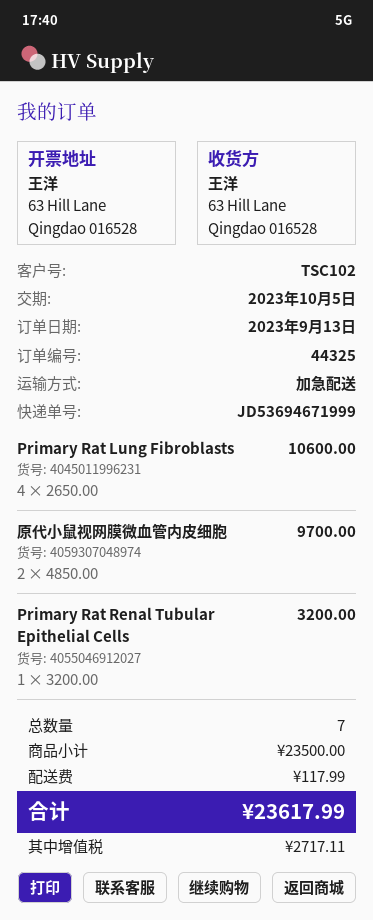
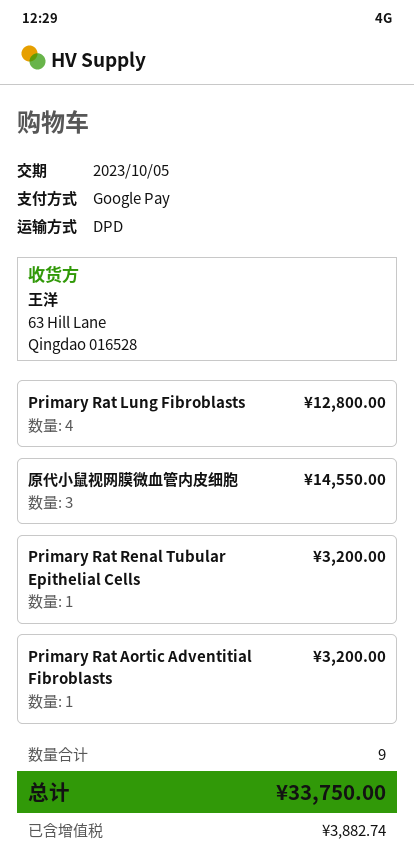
shipping method: express -> DPD
Primary Rat Lung Fibroblasts: 4 for 10600.00 -> 4 for 12800.00
原代小鼠视网膜微血管内皮细胞: 2 for 9700.00 -> 3 for 14550.00
Primary Rat Aortic Adventitial Fibroblasts: none -> 1 for 3200.00
total quantity: 7 -> 9
shipping: 117.99 -> none
tax: 2717.11 -> 3882.74
total: 23617.99 -> 33750.00

